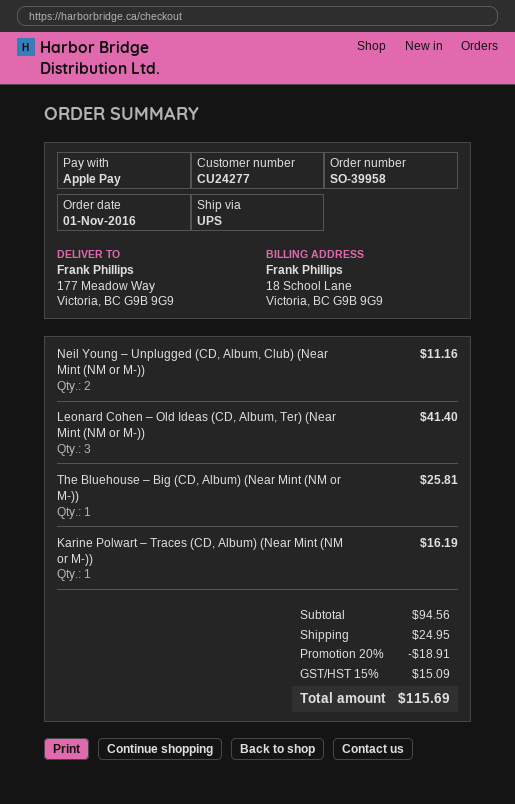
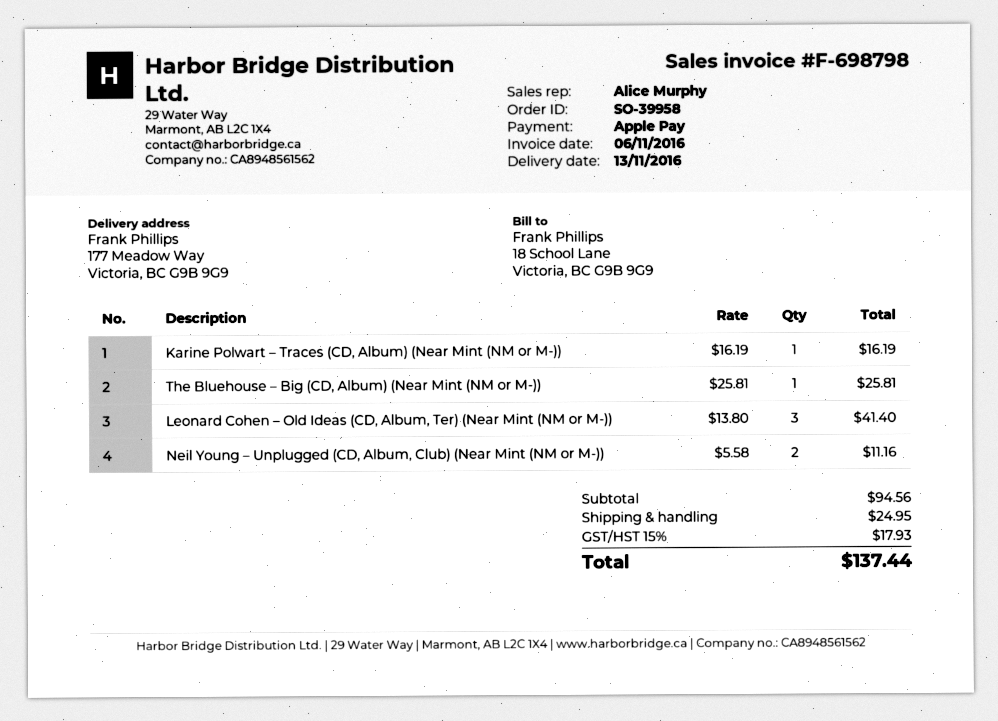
discount: 20% = 18.91 -> none
tax: 15% = 15.09 -> 15% = 17.93
total: 115.69 -> 137.44

